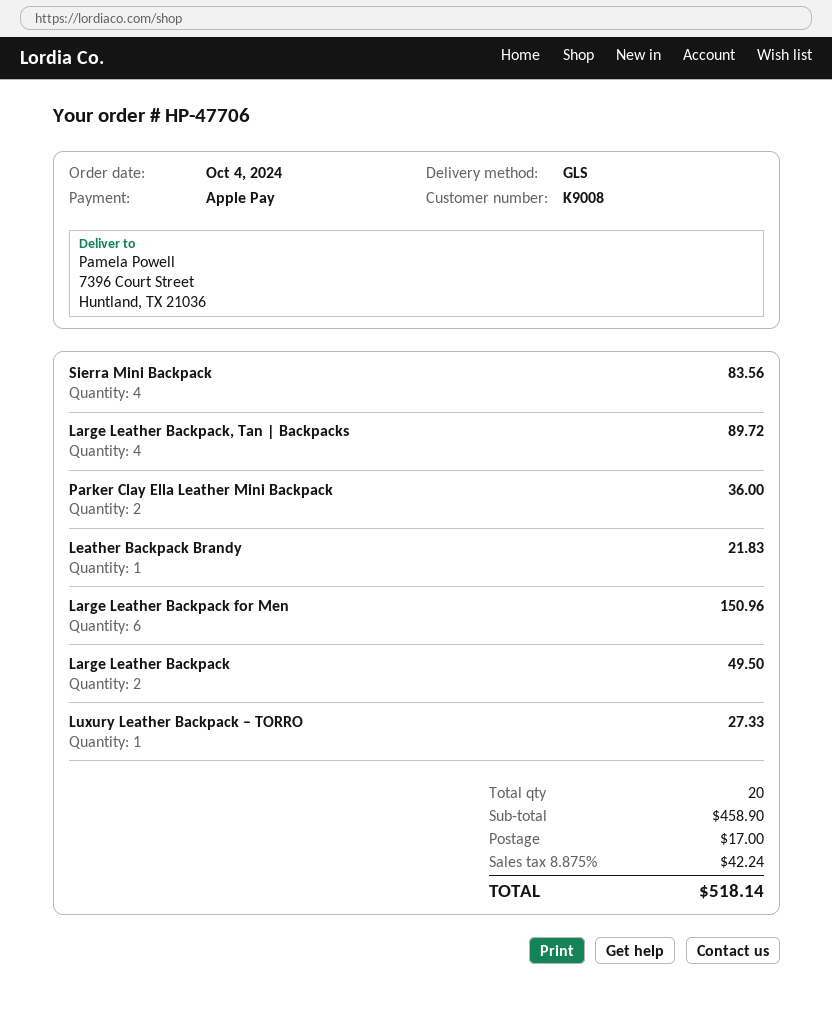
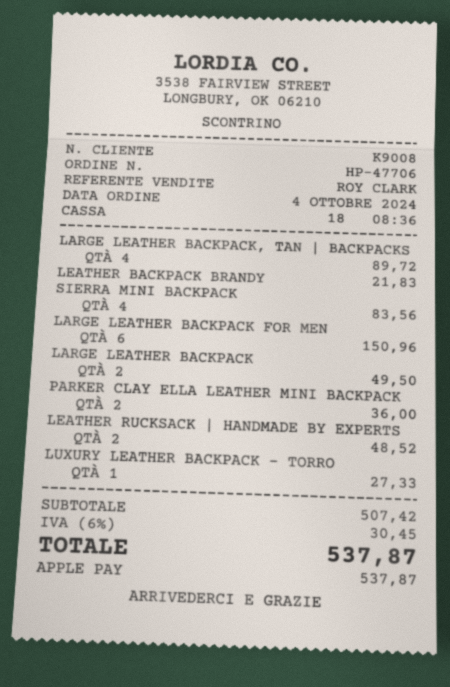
LEATHER RUCKSACK | HANDMADE BY EXPERTS: none -> 2 for 48.52
subtotal: 458.90 -> 507.42
shipping: 17.00 -> none
tax: 8.875% = 42.24 -> 6% = 30.45
total: 518.14 -> 537.87

